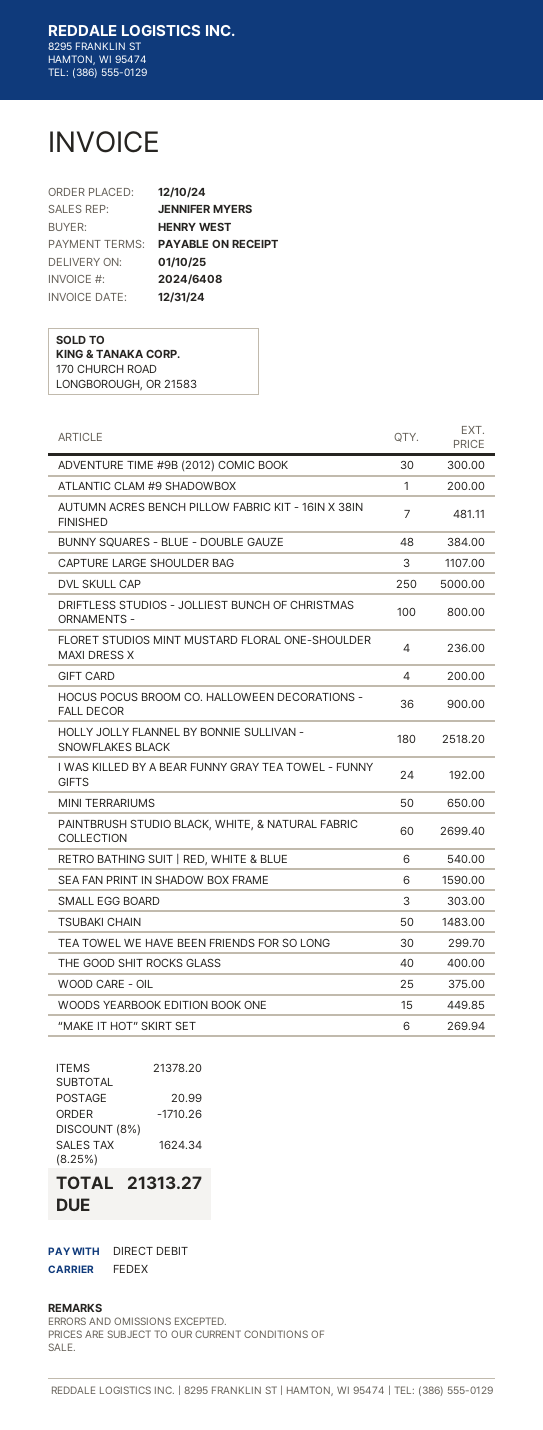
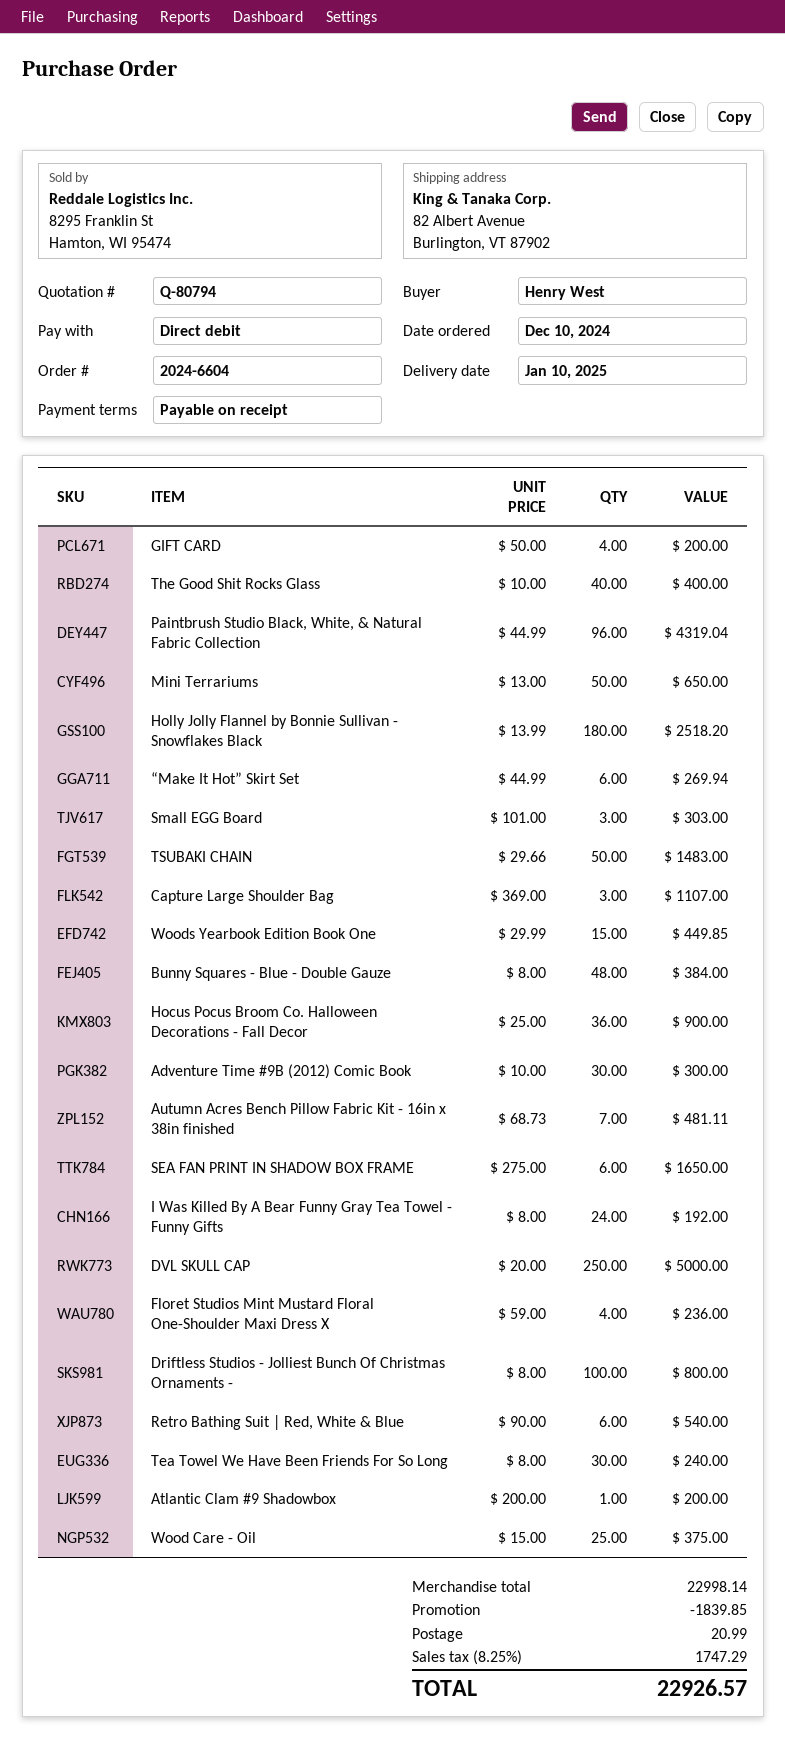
PAINTBRUSH STUDIO BLACK, WHITE, & NATURAL FABRIC COLLECTION: 60 for 2699.40 -> 96 for 4319.04
SEA FAN PRINT IN SHADOW BOX FRAME: 6 for 1590.00 -> 6 for 1650.00
TEA TOWEL WE HAVE BEEN FRIENDS FOR SO LONG: 30 for 299.70 -> 30 for 240.00
subtotal: 21378.20 -> 22998.14
discount: 1710.26 -> 1839.85
tax: 8.25% = 1624.34 -> 8.25% = 1747.29
total: 21313.27 -> 22926.57

